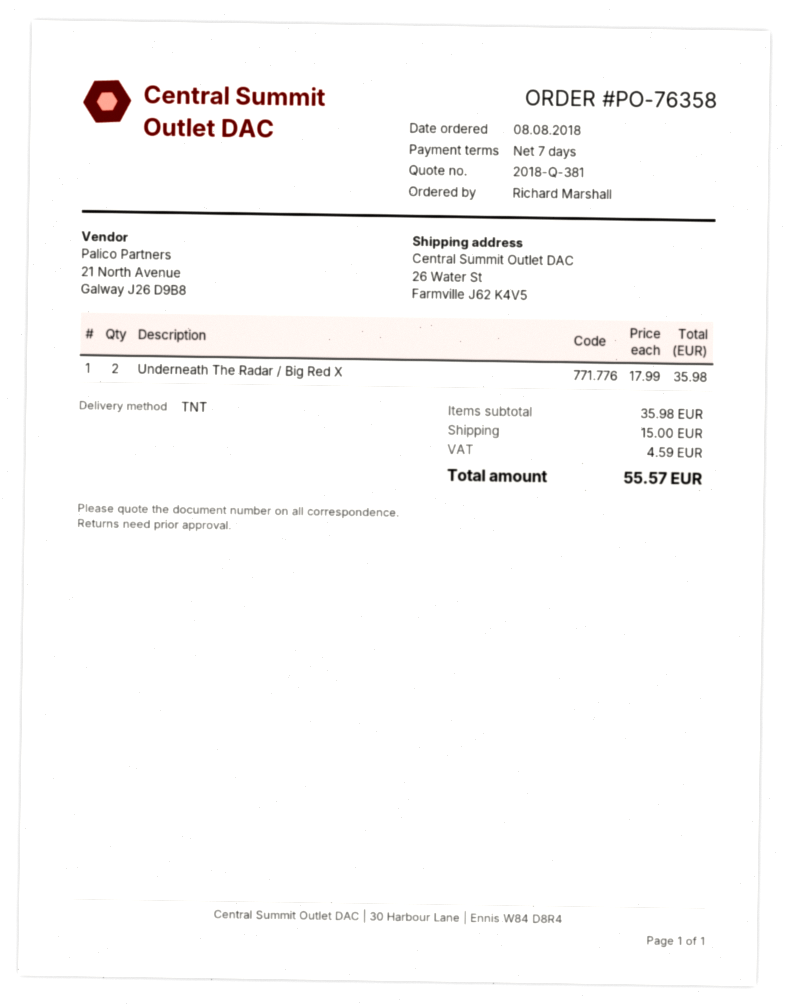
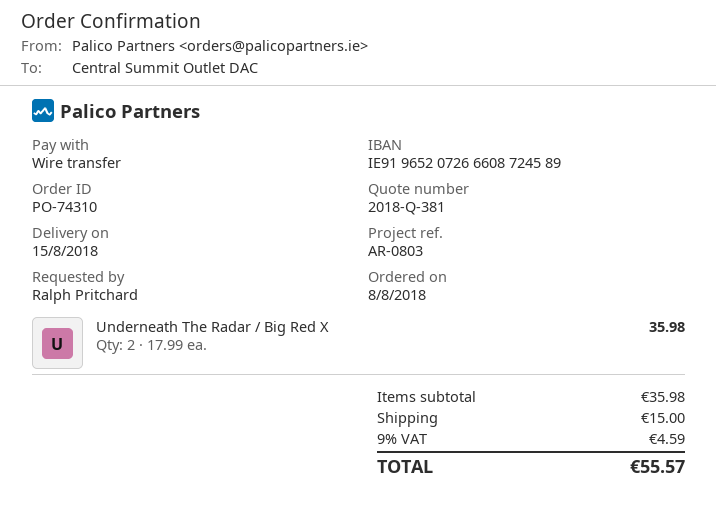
order number: PO-76358 -> PO-74310
ordered by: Richard Marshall -> Ralph Pritchard

